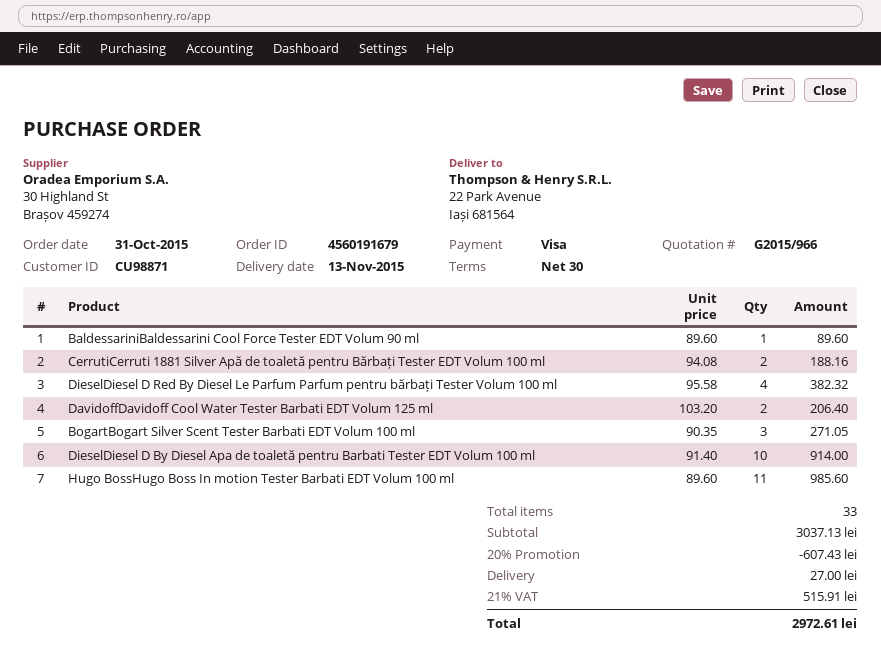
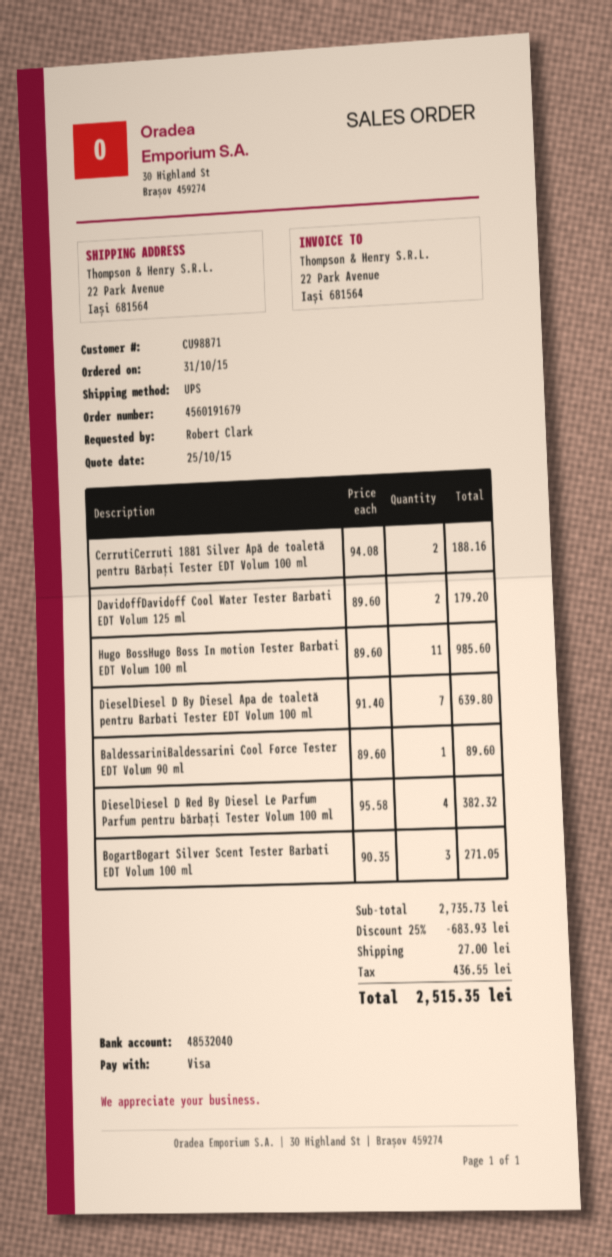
DavidoffDavidoff Cool Water Tester Barbati EDT Volum 125 ml: 2 x 103.20 = 206.40 -> 2 x 89.60 = 179.20
DieselDiesel D By Diesel Apa de toaletă pentru Barbati Tester EDT Volum 100 ml: 10 x 91.40 = 914.00 -> 7 x 91.40 = 639.80
subtotal: 3037.13 -> 2735.73
discount: 20% = 607.43 -> 25% = 683.93
tax: 515.91 -> 436.55
total: 2972.61 -> 2515.35

